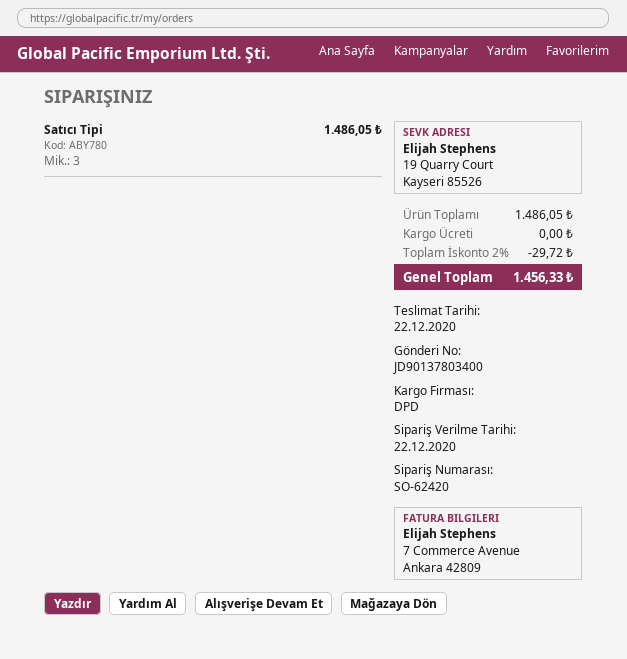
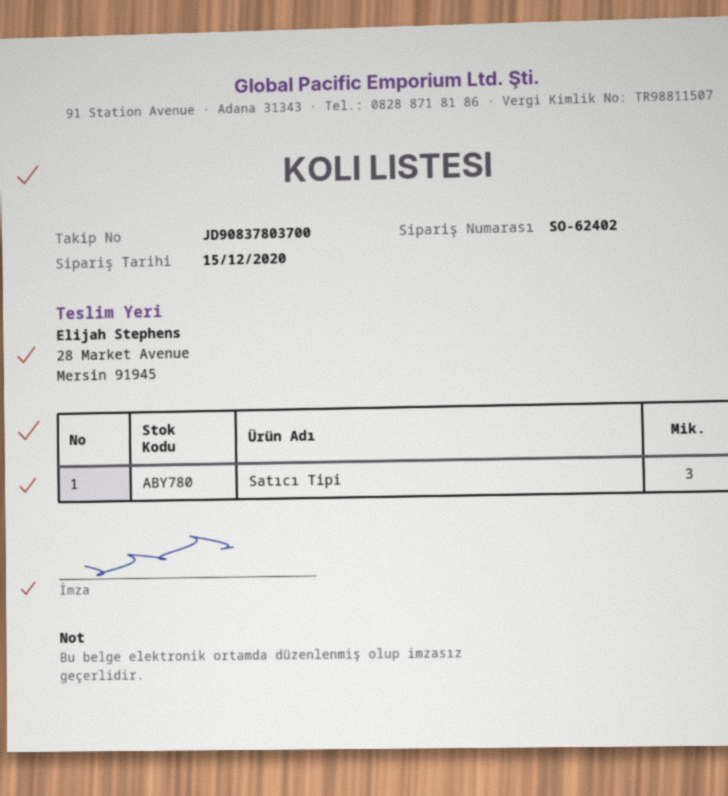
order number: SO-62420 -> SO-62402
order date: 2020-12-22 -> 2020-12-15
tracking number: JD90137803400 -> JD90837803700
ship to: 19 Quarry Court, Kayseri 85526 -> 28 Market Avenue, Mersin 91945

